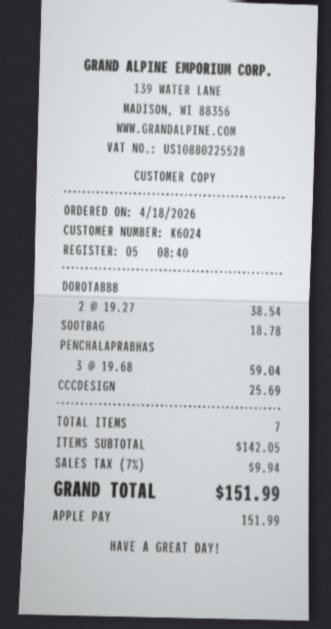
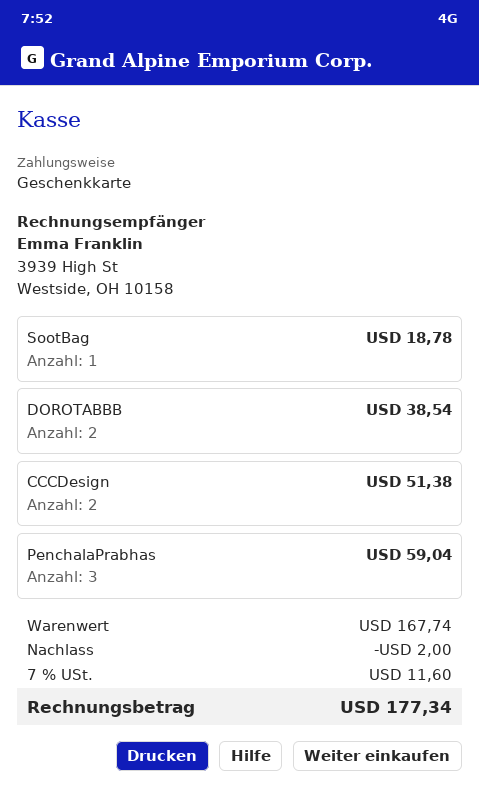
payment method: Apple Pay -> gift card
CCCDESIGN: 1 for 25.69 -> 2 for 51.38
subtotal: 142.05 -> 167.74
discount: none -> 2.00
tax: 7% = 9.94 -> 7% = 11.60
total: 151.99 -> 177.34

